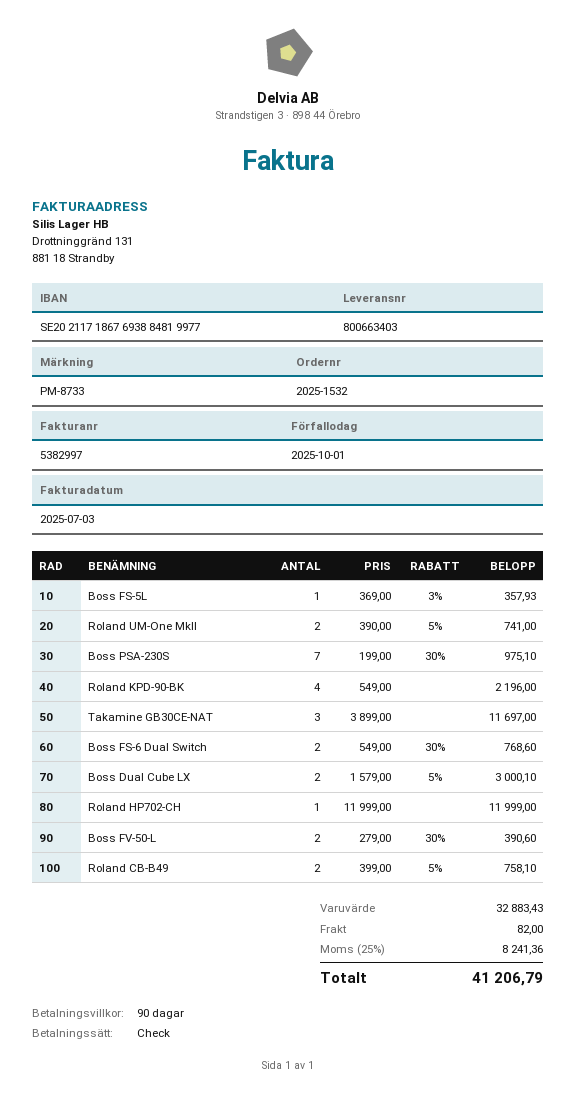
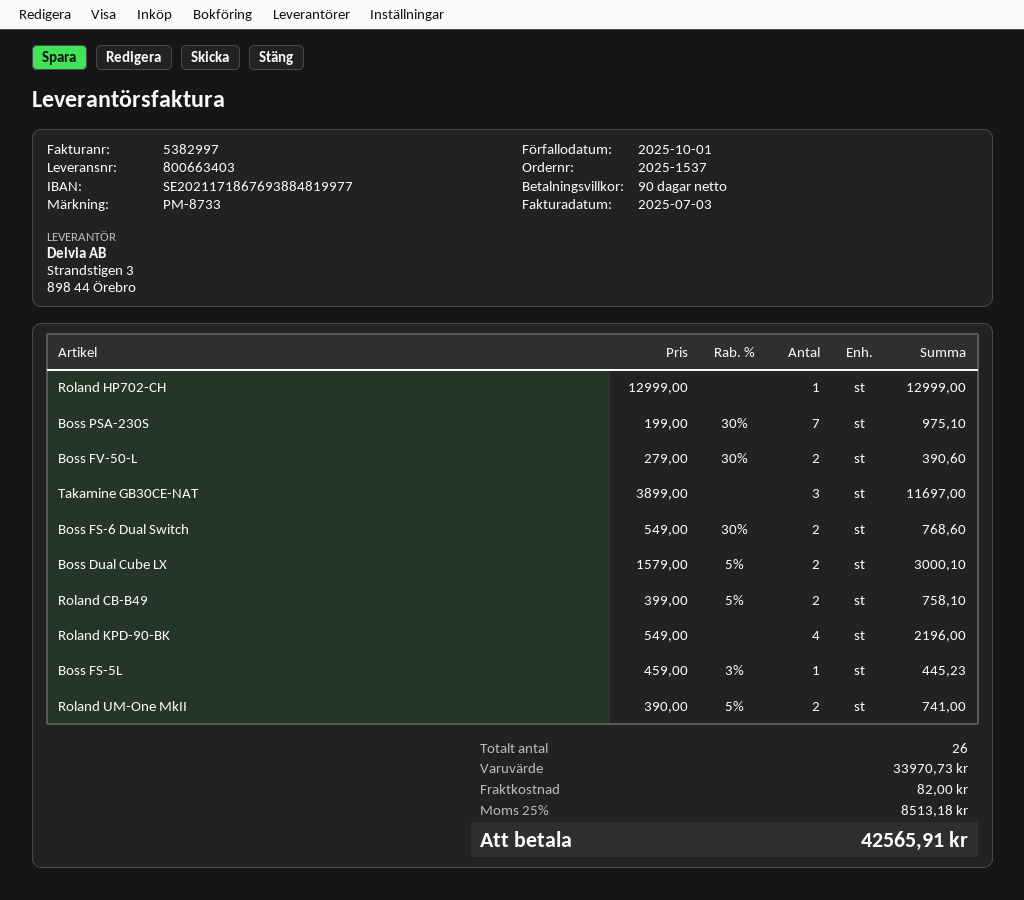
order number: 2025-1532 -> 2025-1537
Boss FS-5L: 1 x 369.00 - 3% = 357.93 -> 1 x 459.00 - 3% = 445.23
Roland HP702-CH: 1 x 11999.00 = 11999.00 -> 1 x 12999.00 = 12999.00
subtotal: 32883.43 -> 33970.73
tax: 25% = 8241.36 -> 25% = 8513.18
total: 41206.79 -> 42565.91

